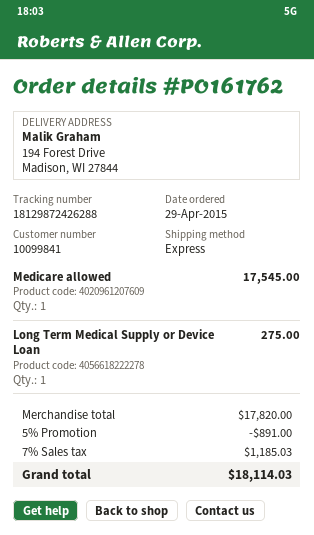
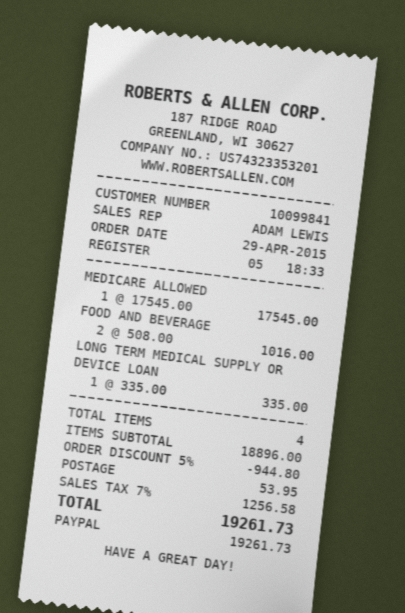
Long Term Medical Supply or Device Loan: 1 for 275.00 -> 1 for 335.00
FOOD AND BEVERAGE: none -> 2 for 1016.00
subtotal: 17820.00 -> 18896.00
discount: 5% = 891.00 -> 5% = 944.80
shipping: none -> 53.95
tax: 7% = 1185.03 -> 7% = 1256.58
total: 18114.03 -> 19261.73

